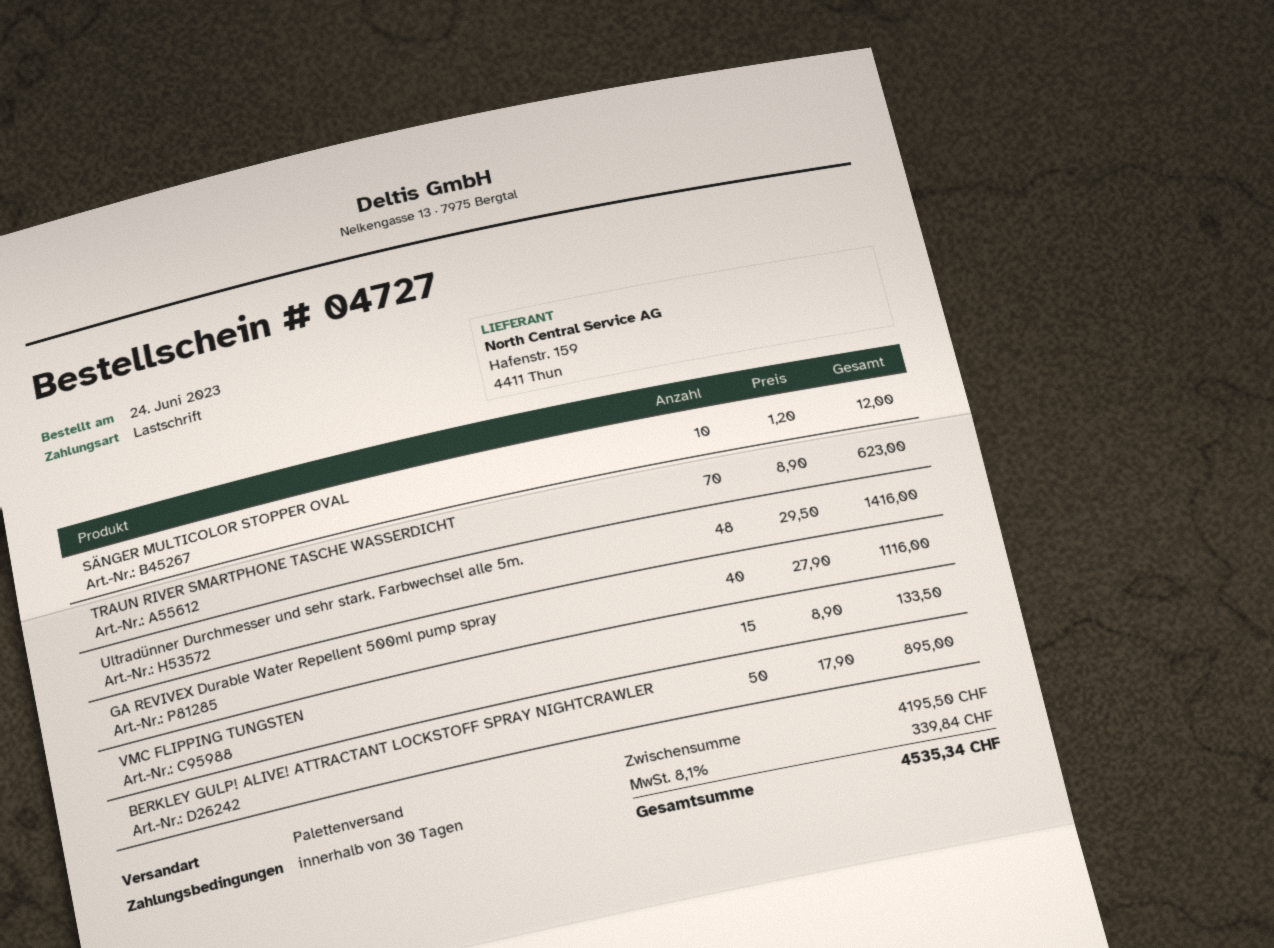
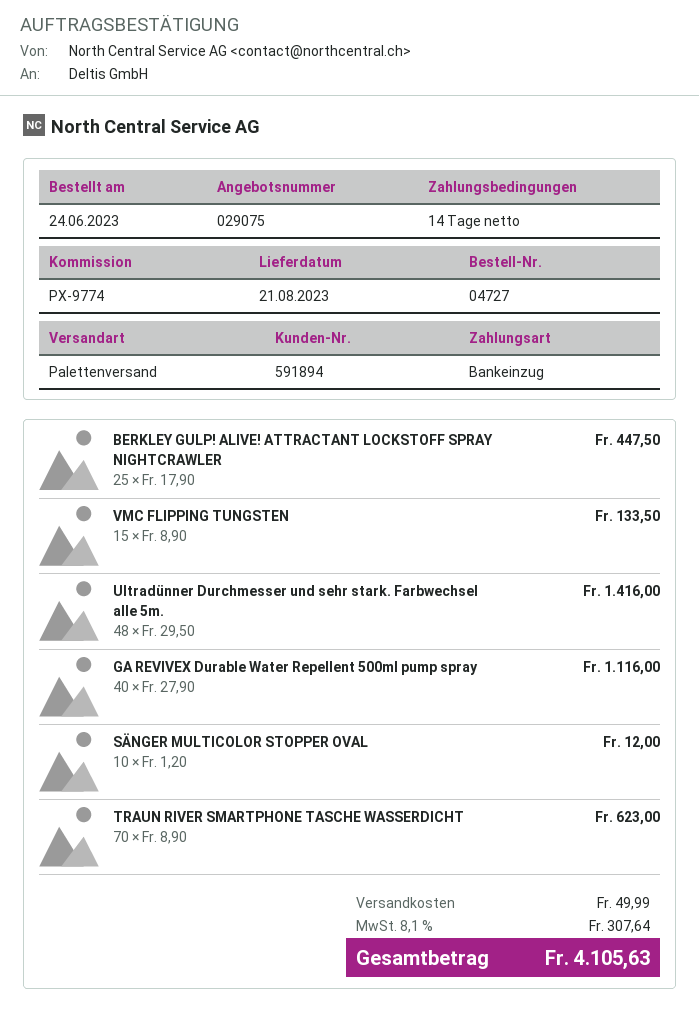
payment terms: 30 days -> 14 days
BERKLEY GULP! ALIVE! ATTRACTANT LOCKSTOFF SPRAY NIGHTCRAWLER: 50 x 17.90 = 895.00 -> 25 x 17.90 = 447.50
shipping: none -> 49.99
tax: 8.1% = 339.84 -> 8.1% = 307.64
total: 4535.34 -> 4105.63

